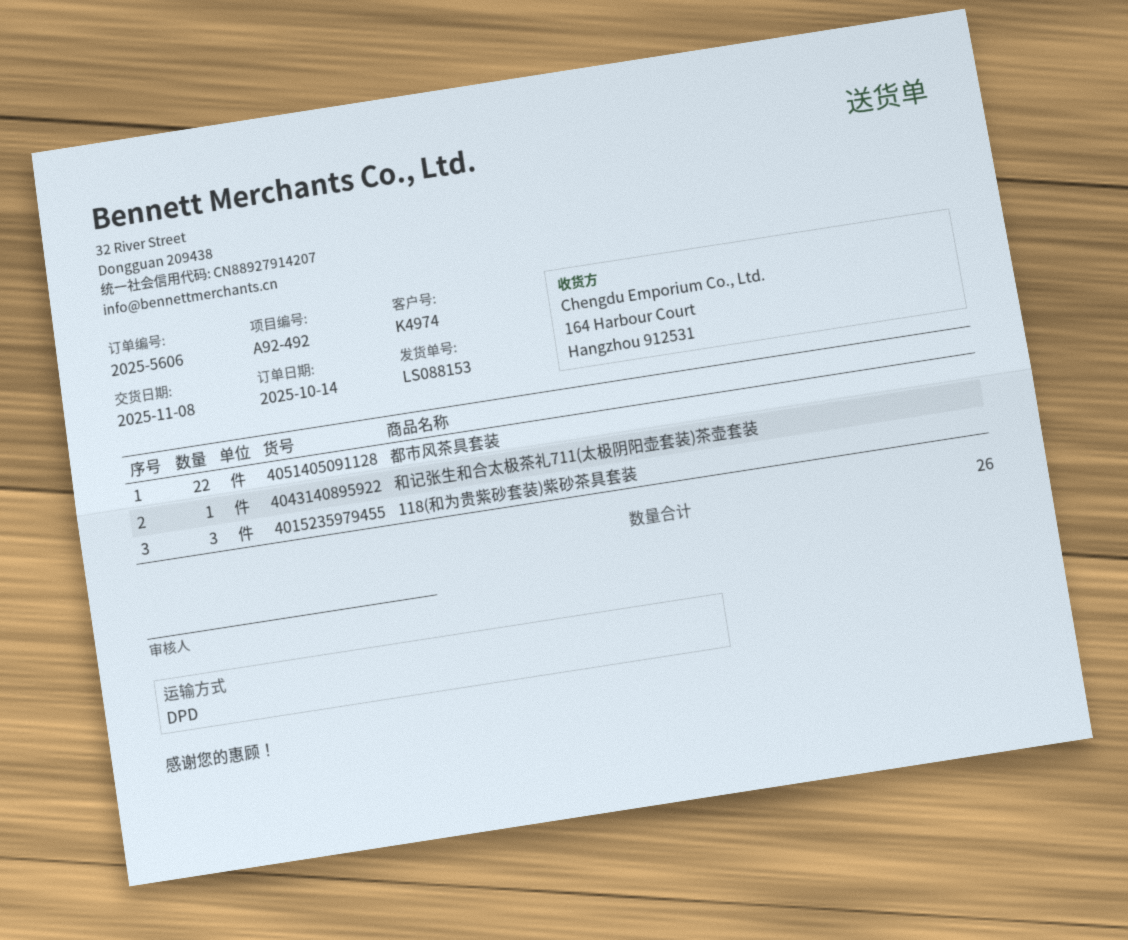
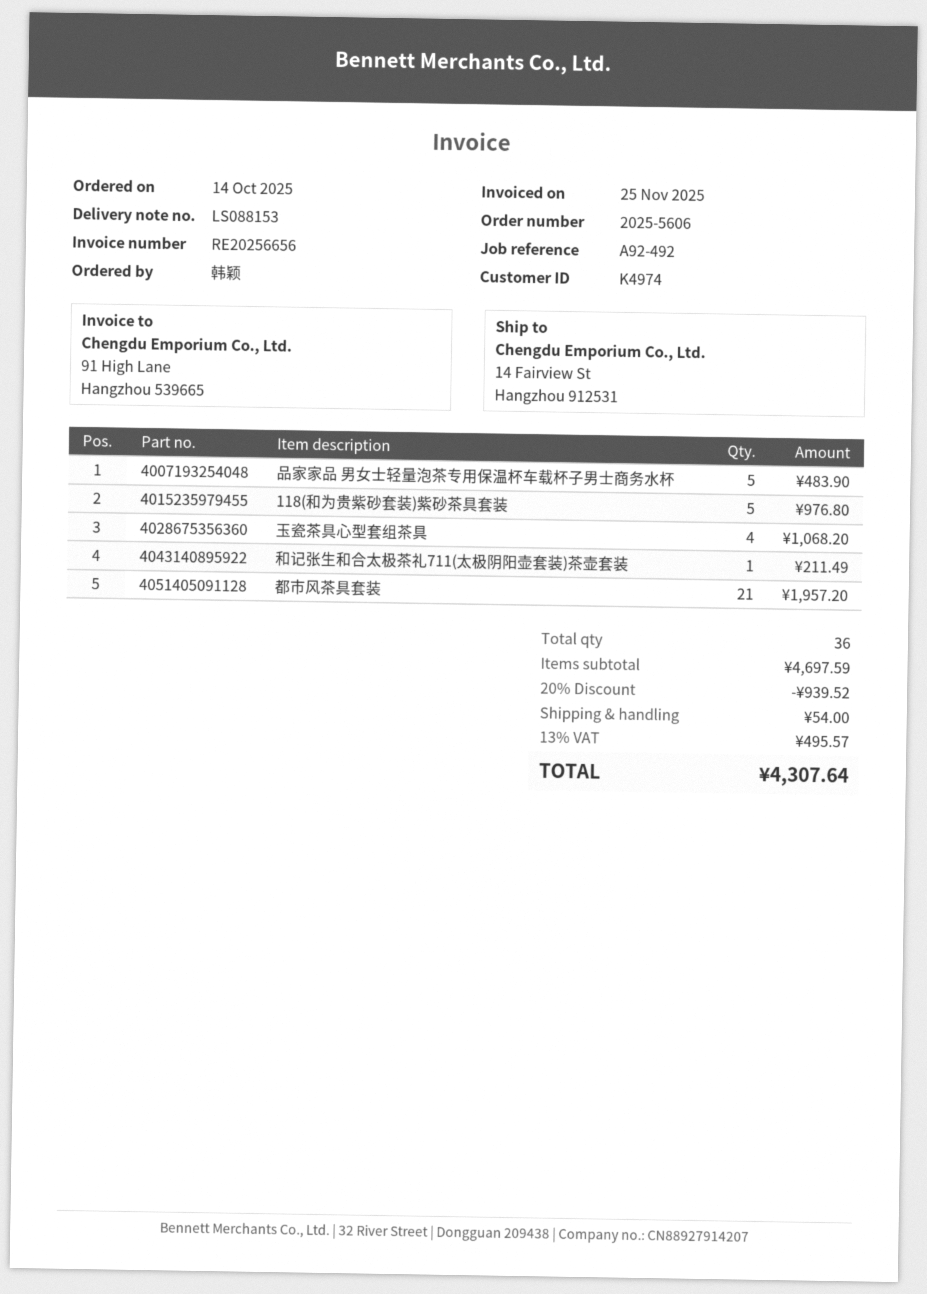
ship to: 164 Harbour Court, Hangzhou 912531 -> 14 Fairview St, Hangzhou 912531
都市风茶具套装: 22 -> 21
118(和为贵紫砂套装)紫砂茶具套装: 3 -> 5
品家家品 男女士轻量泡茶专用保温杯车载杯子男士商务水杯: none -> 5
玉瓷茶具心型套组茶具: none -> 4
total quantity: 26 -> 36

